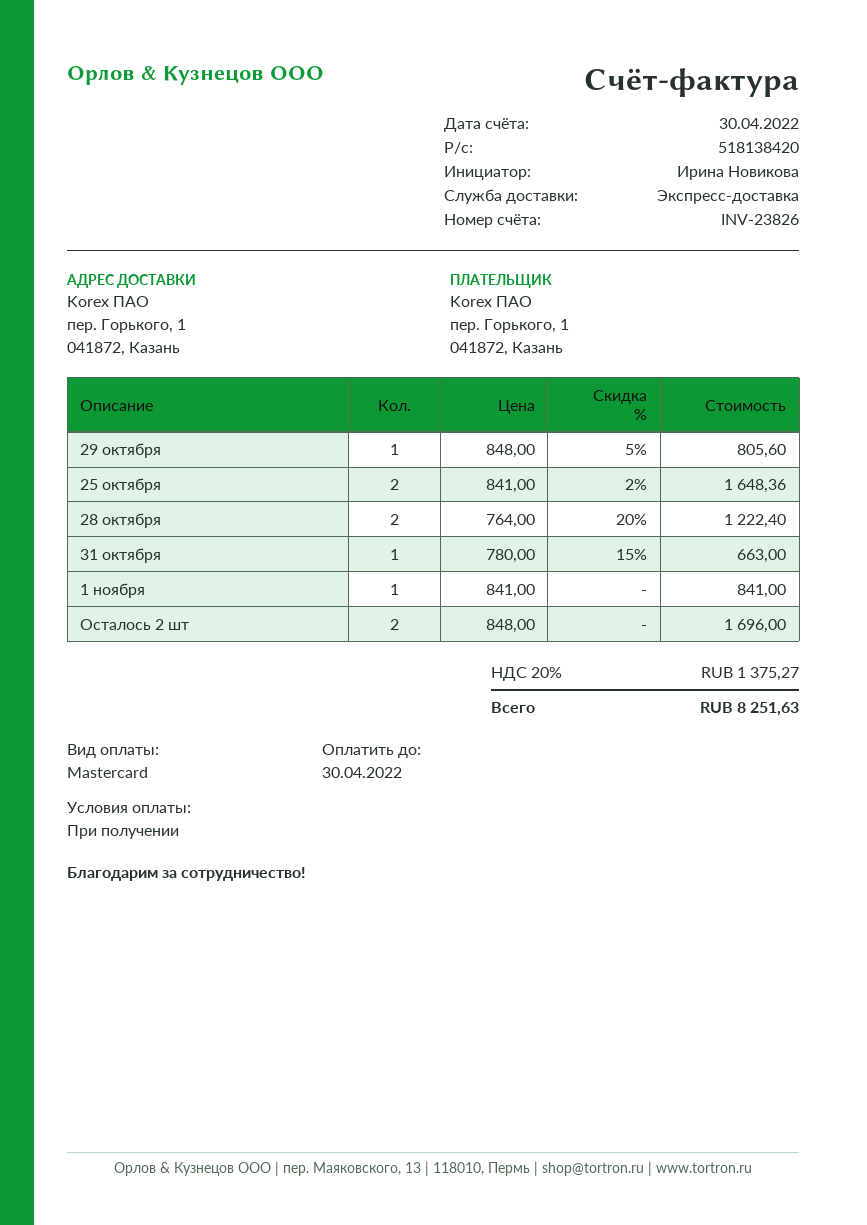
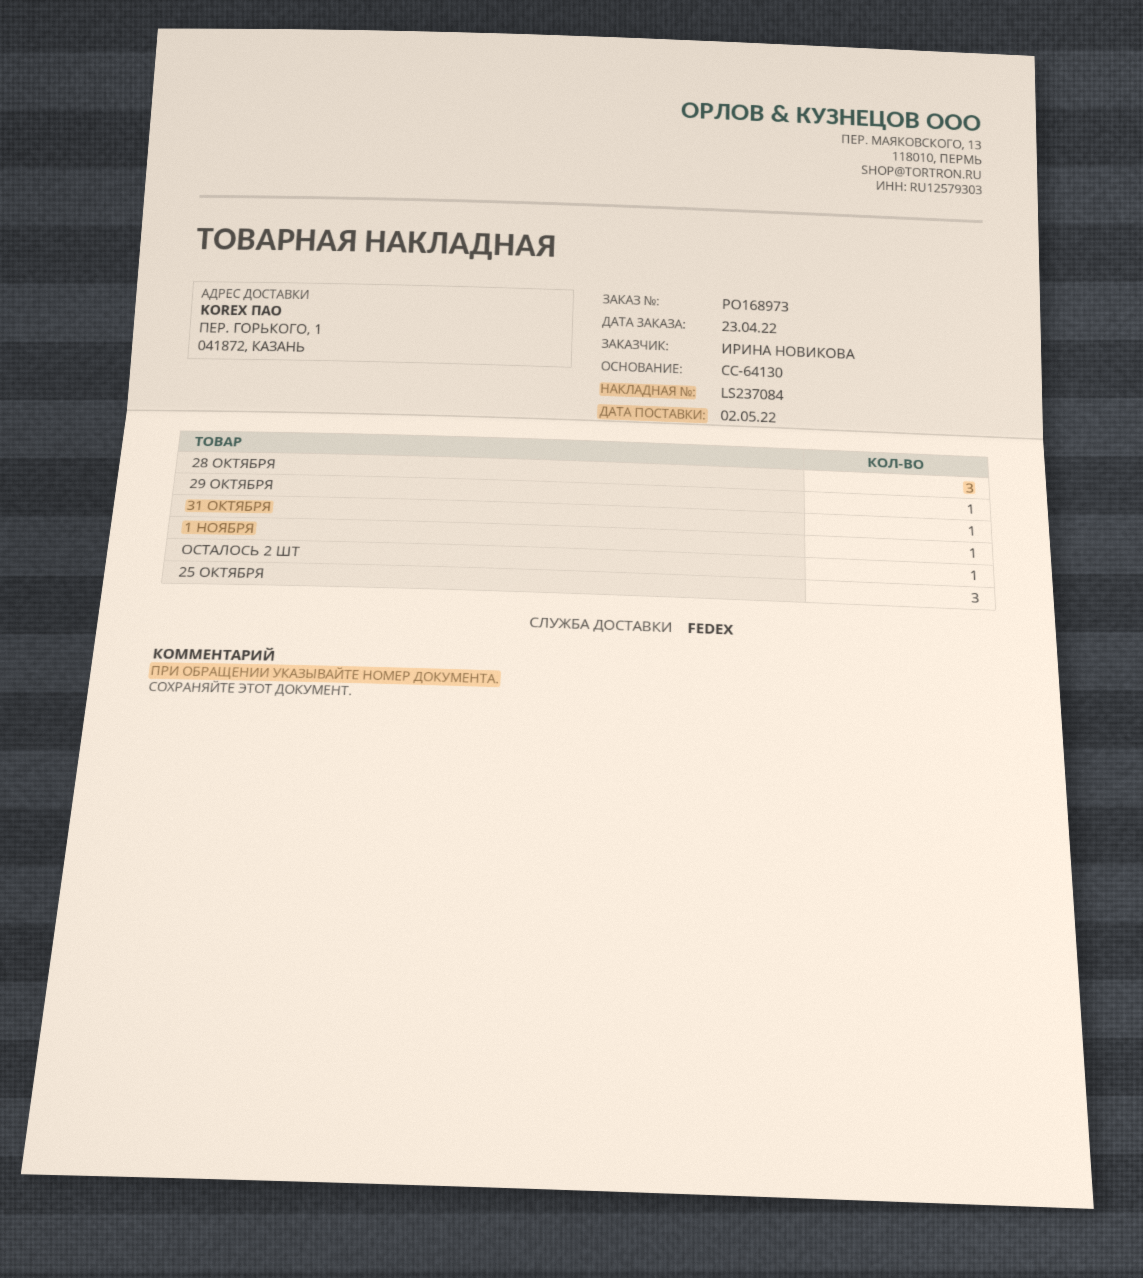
shipping method: express -> FedEx
25 октября: 2 -> 3
28 октября: 2 -> 3
Осталось 2 шт: 2 -> 1

